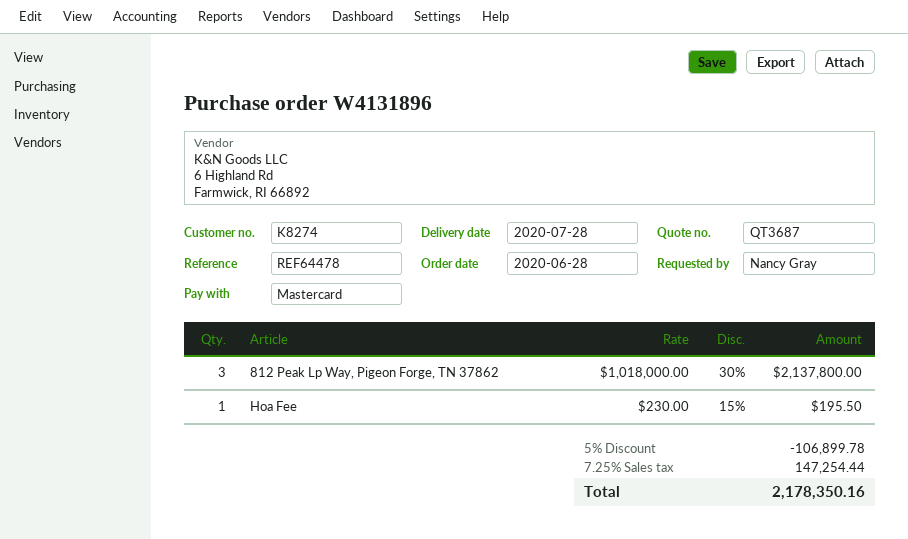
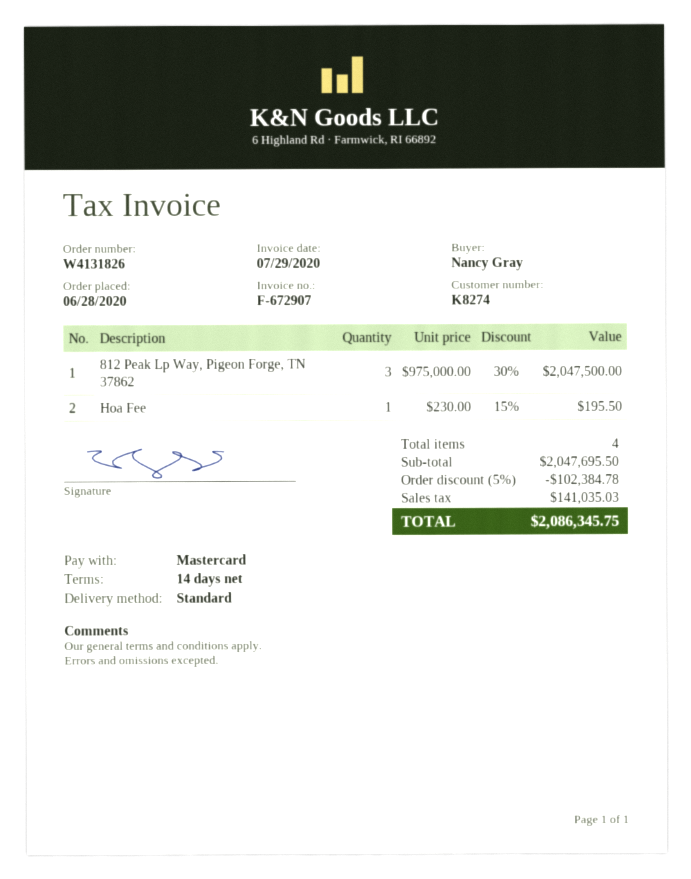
order number: W4131896 -> W4131826
812 Peak Lp Way, Pigeon Forge, TN 37862: 3 x 1018000.00 - 30% = 2137800.00 -> 3 x 975000.00 - 30% = 2047500.00
discount: 5% = 106899.78 -> 5% = 102384.78
tax: 147254.44 -> 141035.03
total: 2178350.16 -> 2086345.75

